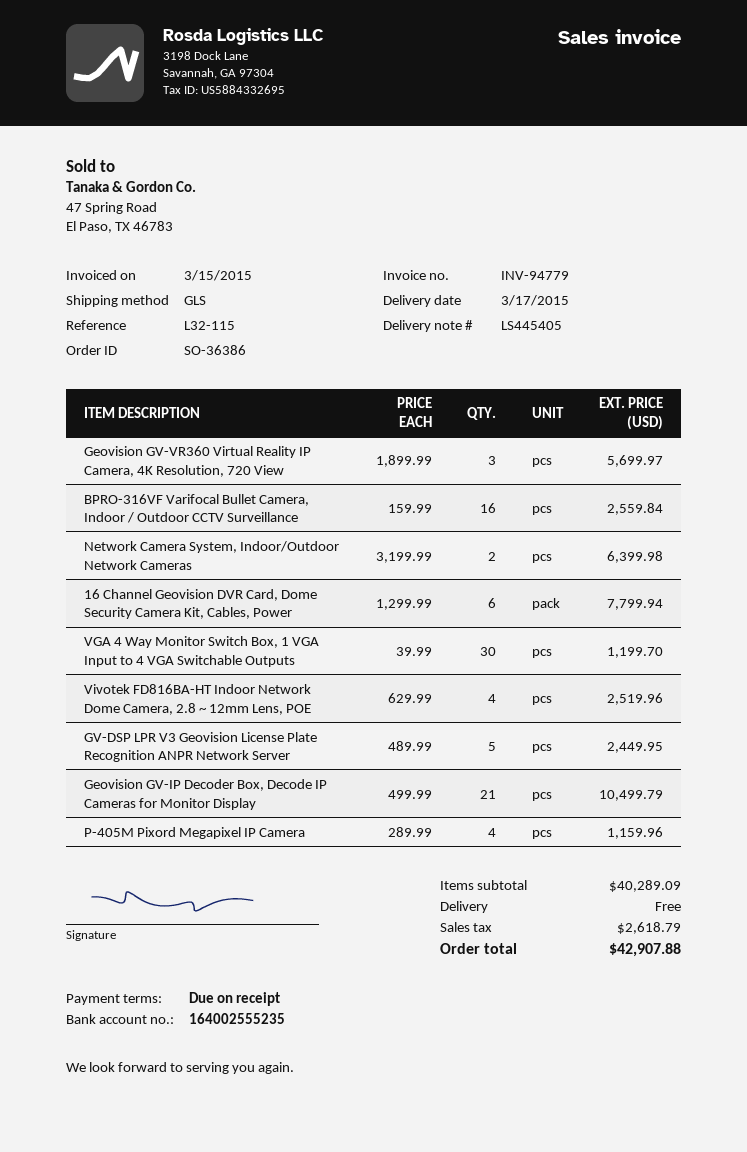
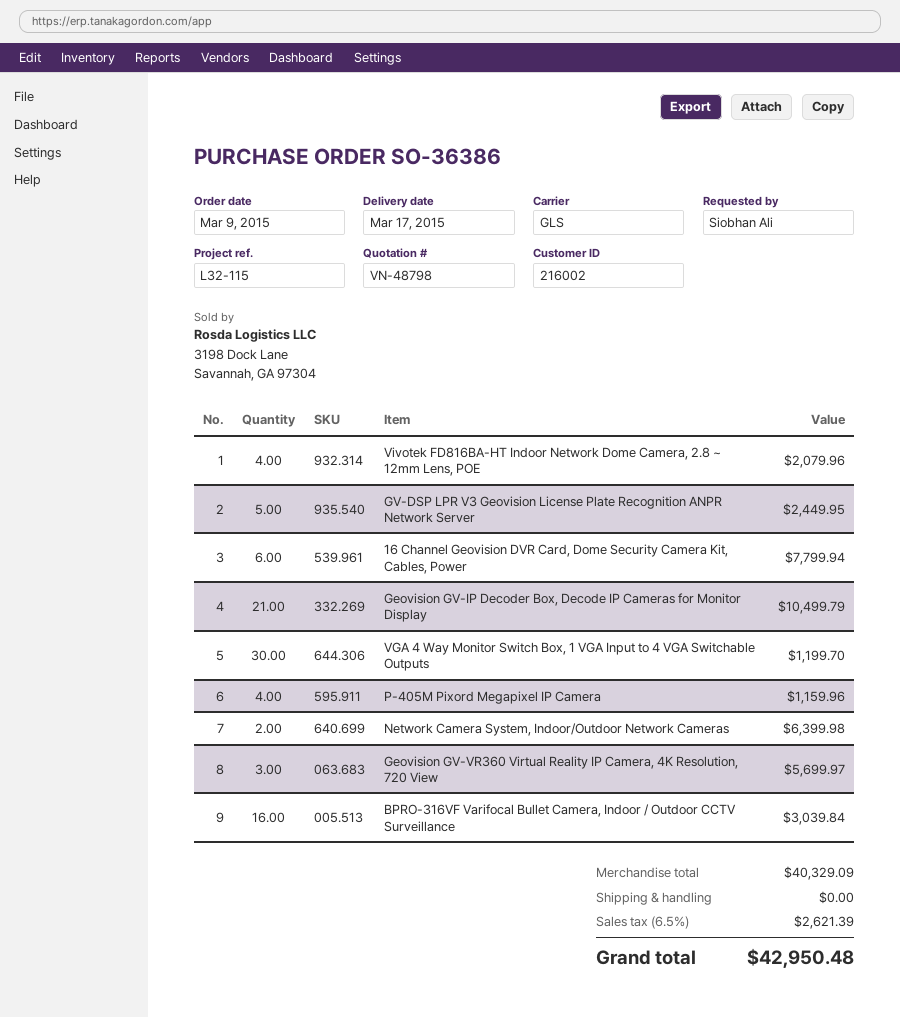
BPRO-316VF Varifocal Bullet Camera, Indoor / Outdoor CCTV Surveillance: 16 for 2559.84 -> 16 for 3039.84
Vivotek FD816BA-HT Indoor Network Dome Camera, 2.8 ~ 12mm Lens, POE: 4 for 2519.96 -> 4 for 2079.96
subtotal: 40289.09 -> 40329.09
tax: 2618.79 -> 2621.39
total: 42907.88 -> 42950.48

